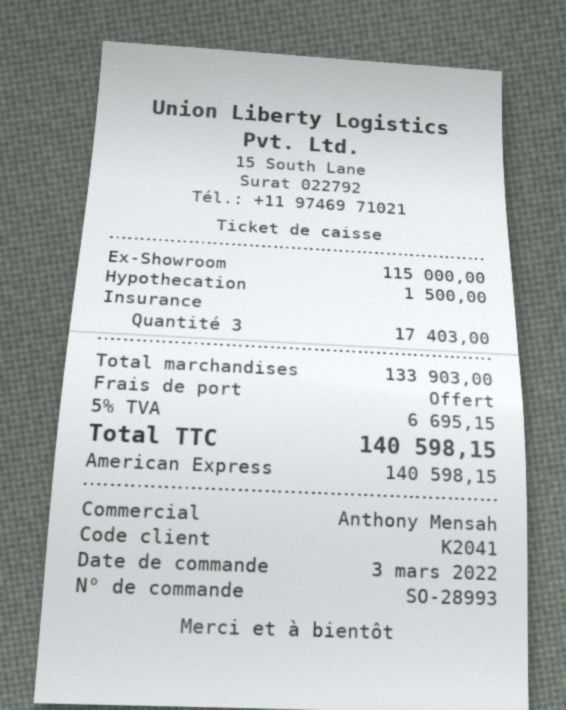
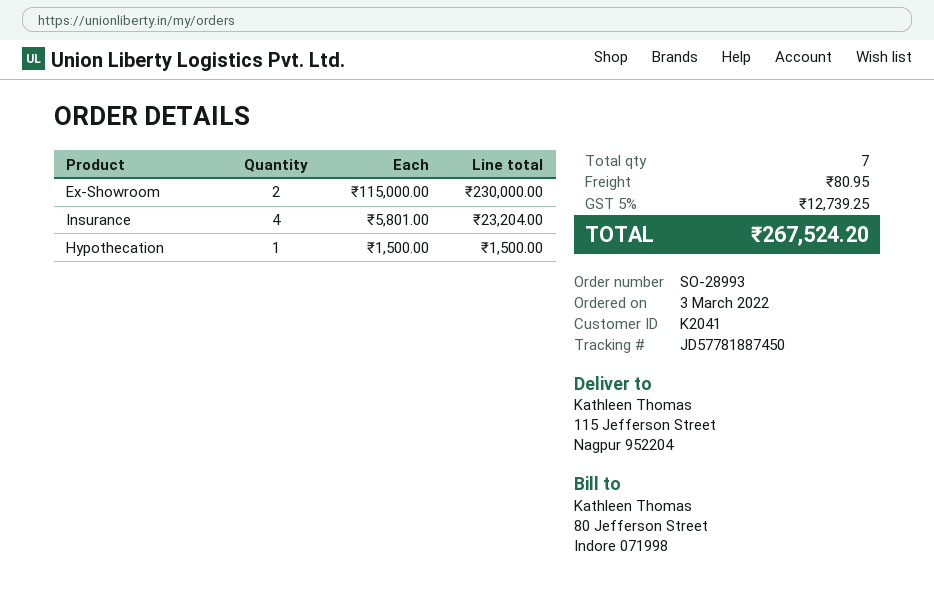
Ex-Showroom: 1 for 115000.00 -> 2 for 230000.00
Insurance: 3 for 17403.00 -> 4 for 23204.00
shipping: 0.00 -> 80.95
tax: 5% = 6695.15 -> 5% = 12739.25
total: 140598.15 -> 267524.20

